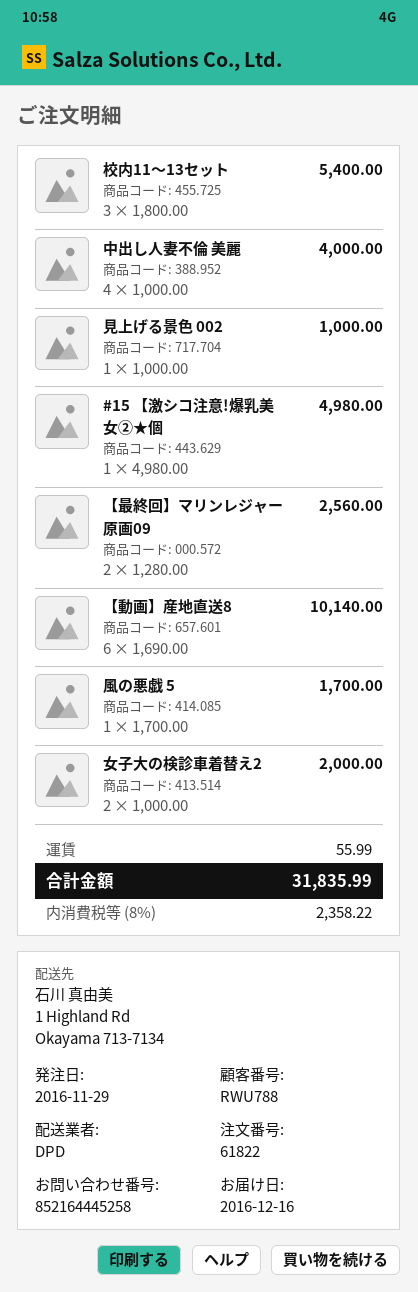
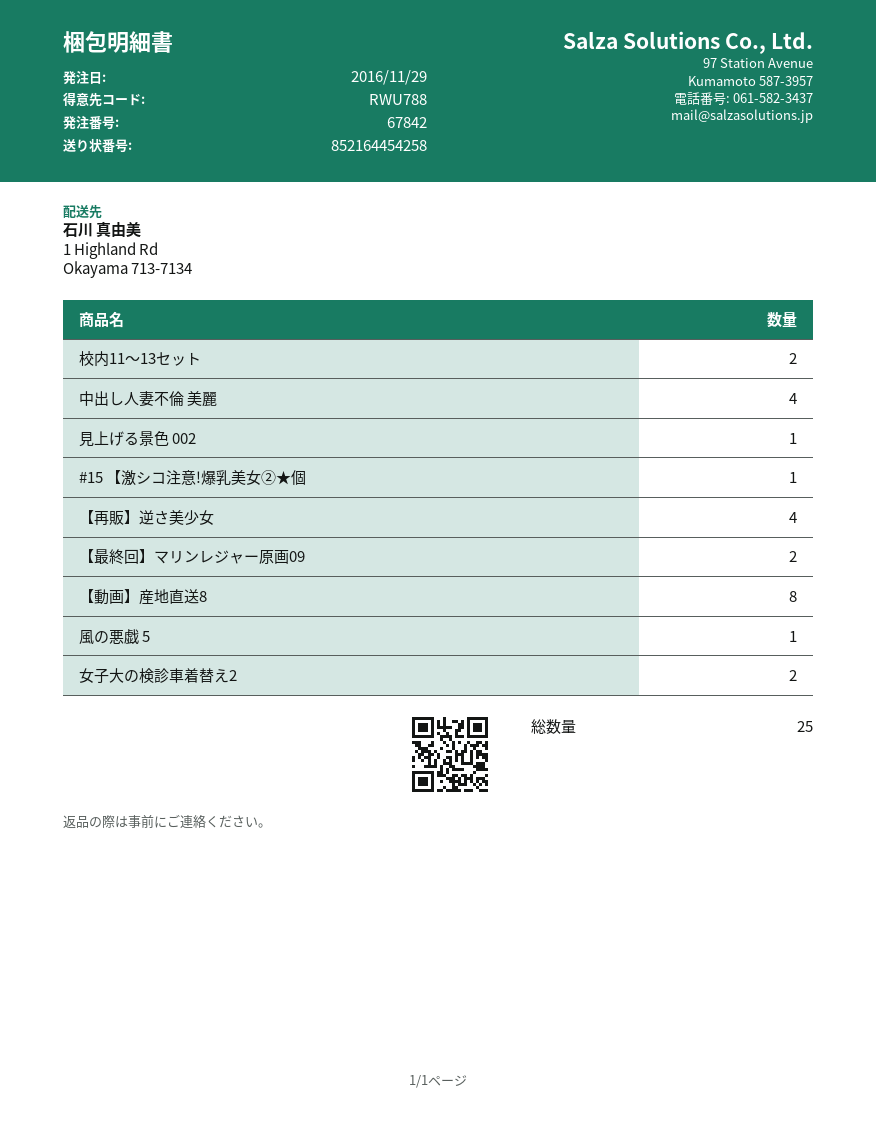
order number: 61822 -> 67842
tracking number: 852164445258 -> 852164454258
校内11〜13セット: 3 -> 2
【動画】産地直送8: 6 -> 8
【再販】逆さ美少女: none -> 4

